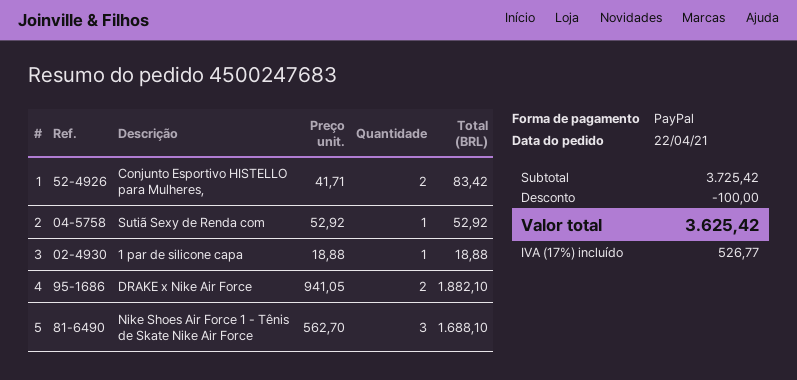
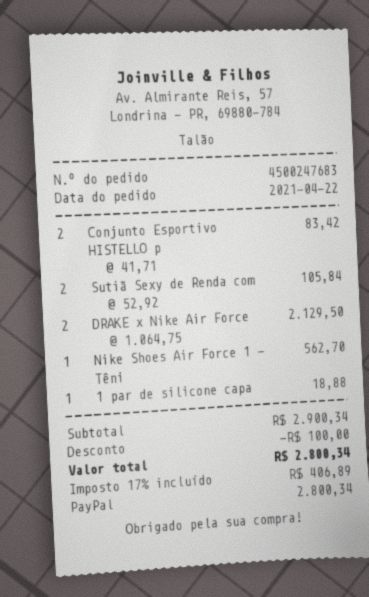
Sutiã Sexy de Renda com: 1 x 52.92 = 52.92 -> 2 x 52.92 = 105.84
DRAKE x Nike Air Force: 2 x 941.05 = 1882.10 -> 2 x 1064.75 = 2129.50
Nike Shoes Air Force 1 - Tênis de Skate Nike Air Force: 3 x 562.70 = 1688.10 -> 1 x 562.70 = 562.70
subtotal: 3725.42 -> 2900.34
tax: 17% = 526.77 -> 17% = 406.89
total: 3625.42 -> 2800.34

